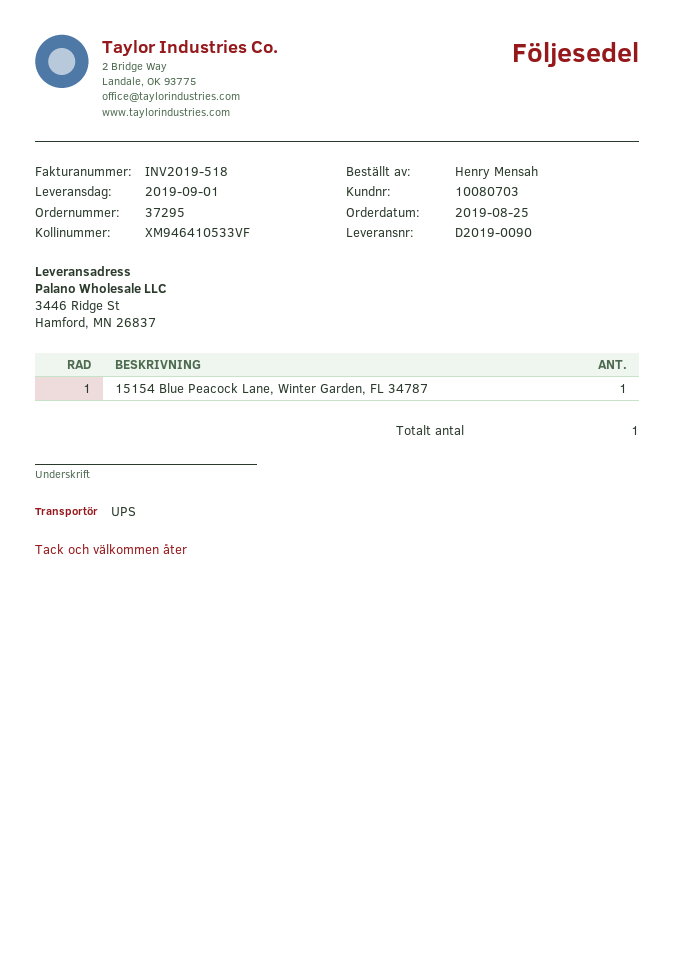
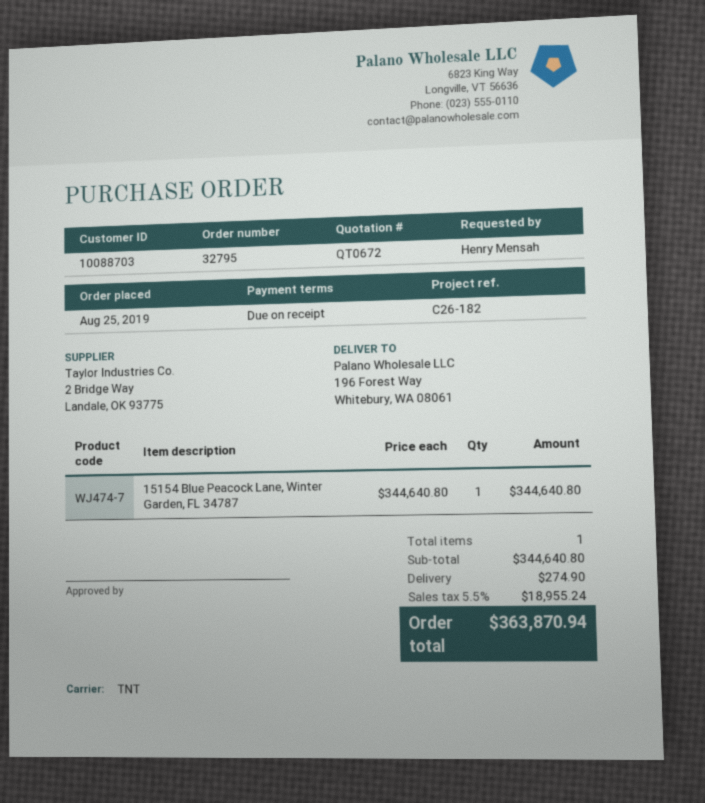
order number: 37295 -> 32795
customer number: 10080703 -> 10088703
shipping method: UPS -> TNT
ship to: 3446 Ridge St, Hamford, MN 26837 -> 196 Forest Way, Whitebury, WA 08061

